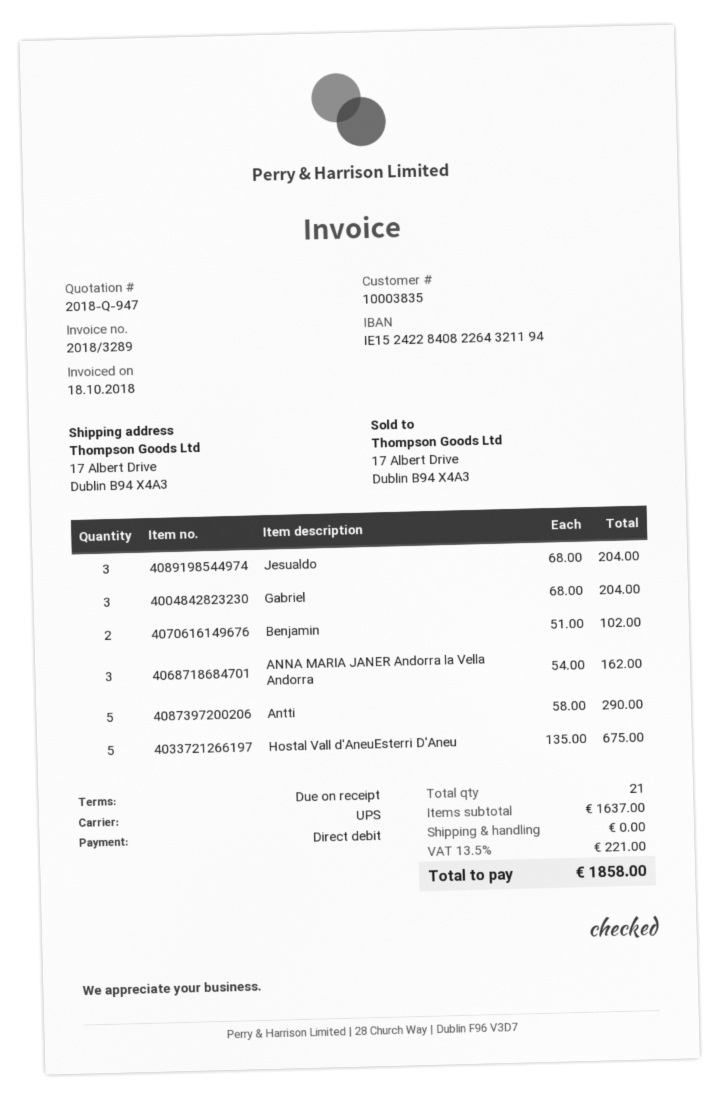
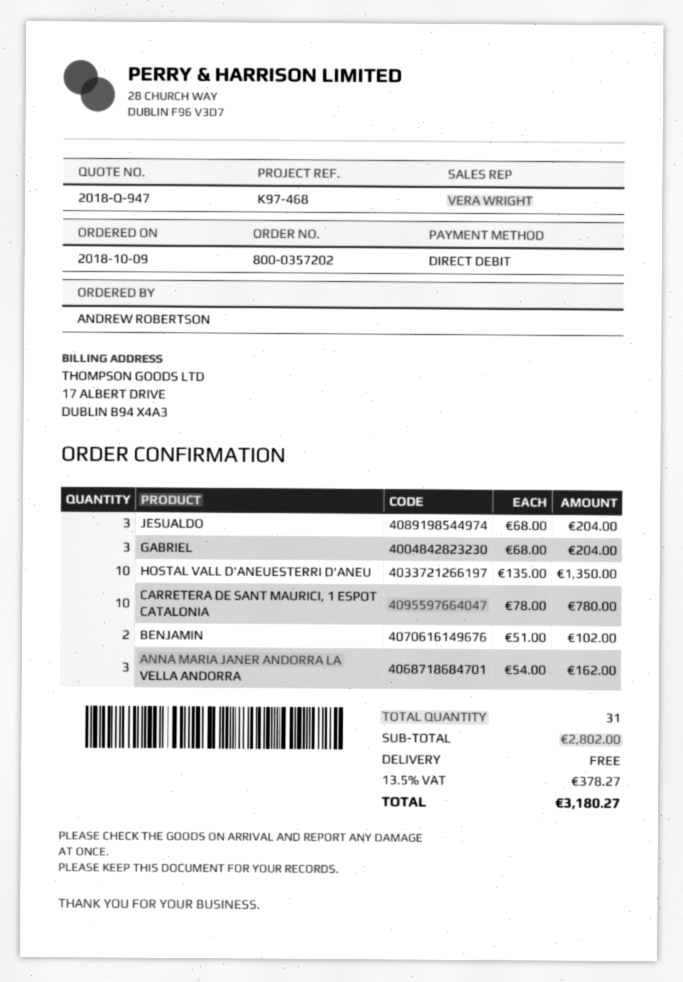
Antti: 5 x 58.00 = 290.00 -> none
Hostal Vall d'AneuEsterri D'Aneu: 5 x 135.00 = 675.00 -> 10 x 135.00 = 1350.00
CARRETERA DE SANT MAURICI, 1 ESPOT CATALONIA: none -> 10 x 78.00 = 780.00
total quantity: 21 -> 31
subtotal: 1637.00 -> 2802.00
tax: 13.5% = 221.00 -> 13.5% = 378.27
total: 1858.00 -> 3180.27

